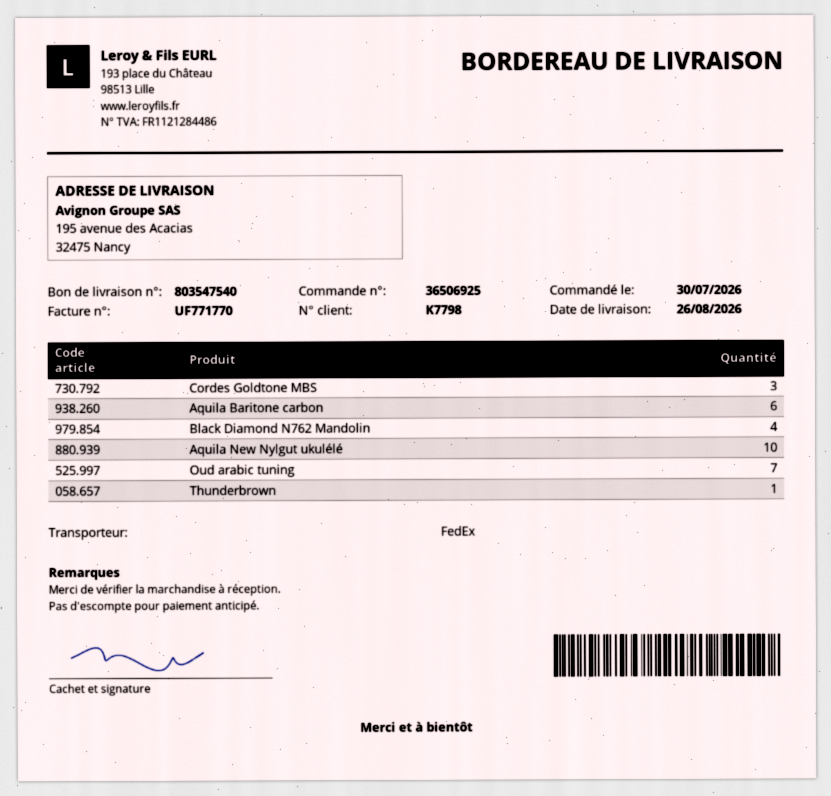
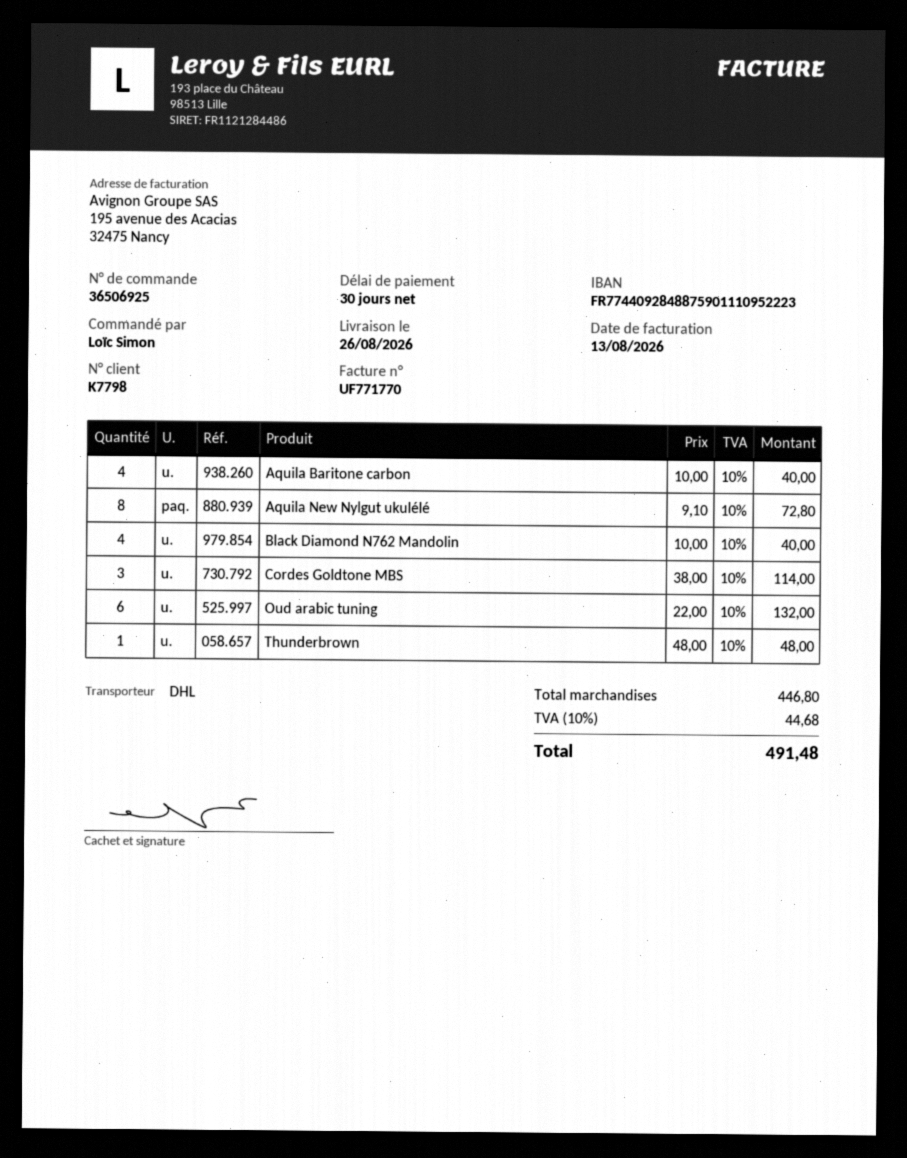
shipping method: FedEx -> DHL
Aquila Baritone carbon: 6 -> 4
Aquila New Nylgut ukulélé: 10 -> 8
Oud arabic tuning: 7 -> 6

